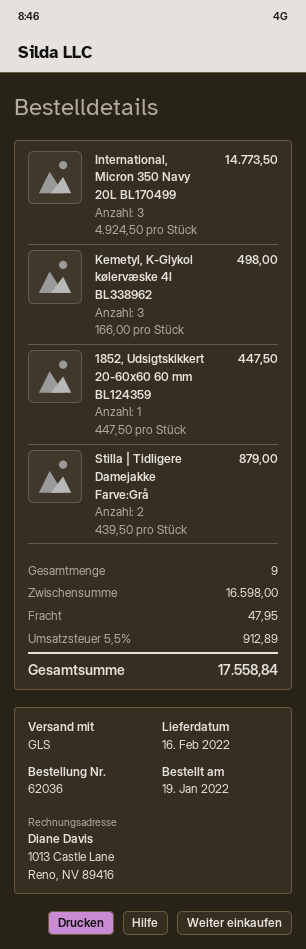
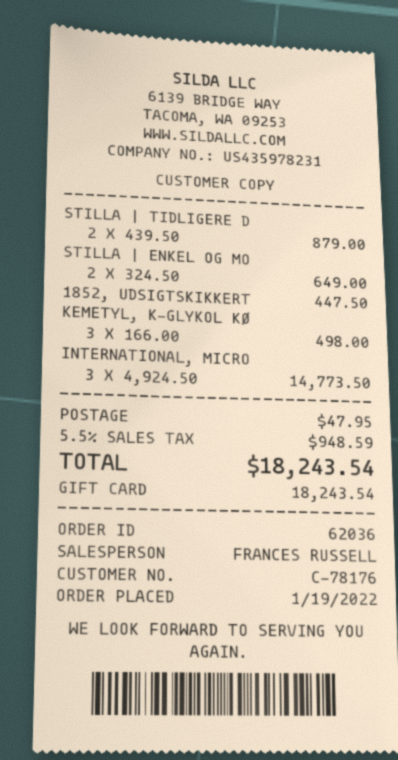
STILLA | ENKEL OG MO: none -> 2 x 324.50 = 649.00
tax: 5.5% = 912.89 -> 5.5% = 948.59
total: 17558.84 -> 18243.54

